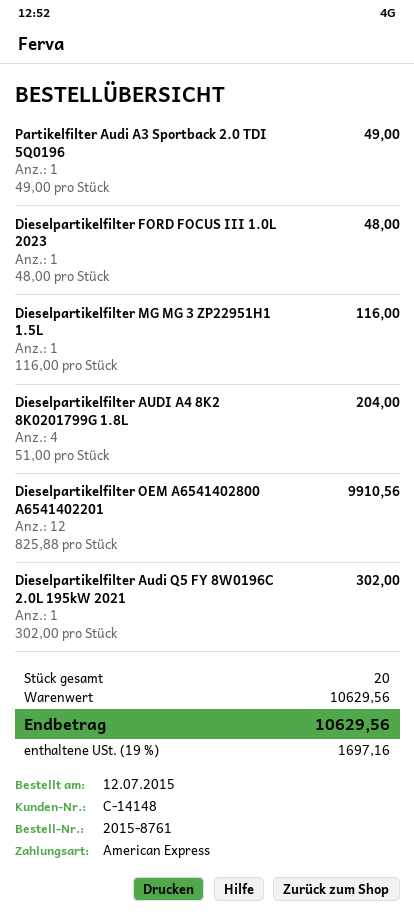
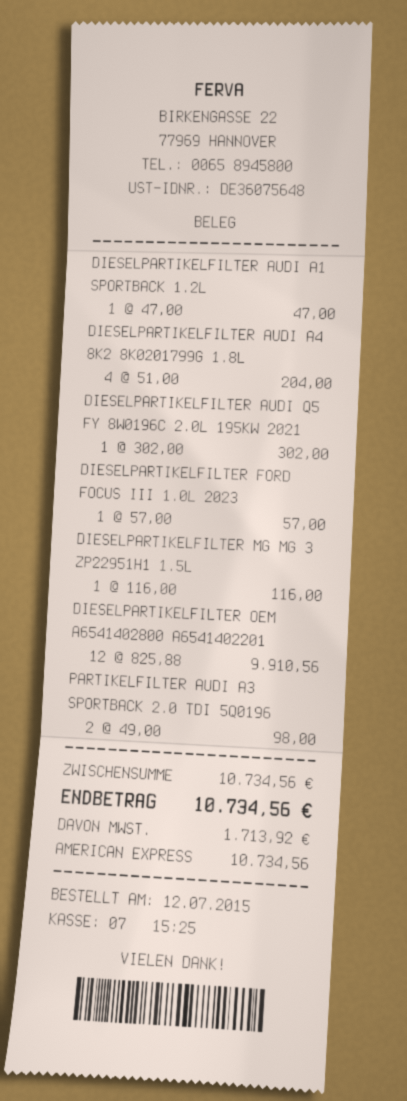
Partikelfilter Audi A3 Sportback 2.0 TDI 5Q0196: 1 x 49.00 = 49.00 -> 2 x 49.00 = 98.00
Dieselpartikelfilter FORD FOCUS III 1.0L 2023: 1 x 48.00 = 48.00 -> 1 x 57.00 = 57.00
DIESELPARTIKELFILTER AUDI A1 SPORTBACK 1.2L: none -> 1 x 47.00 = 47.00
subtotal: 10629.56 -> 10734.56
tax: 1697.16 -> 1713.92
total: 10629.56 -> 10734.56

